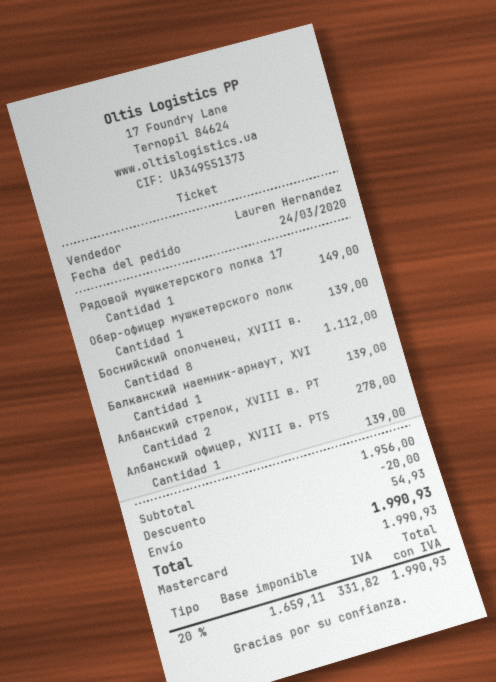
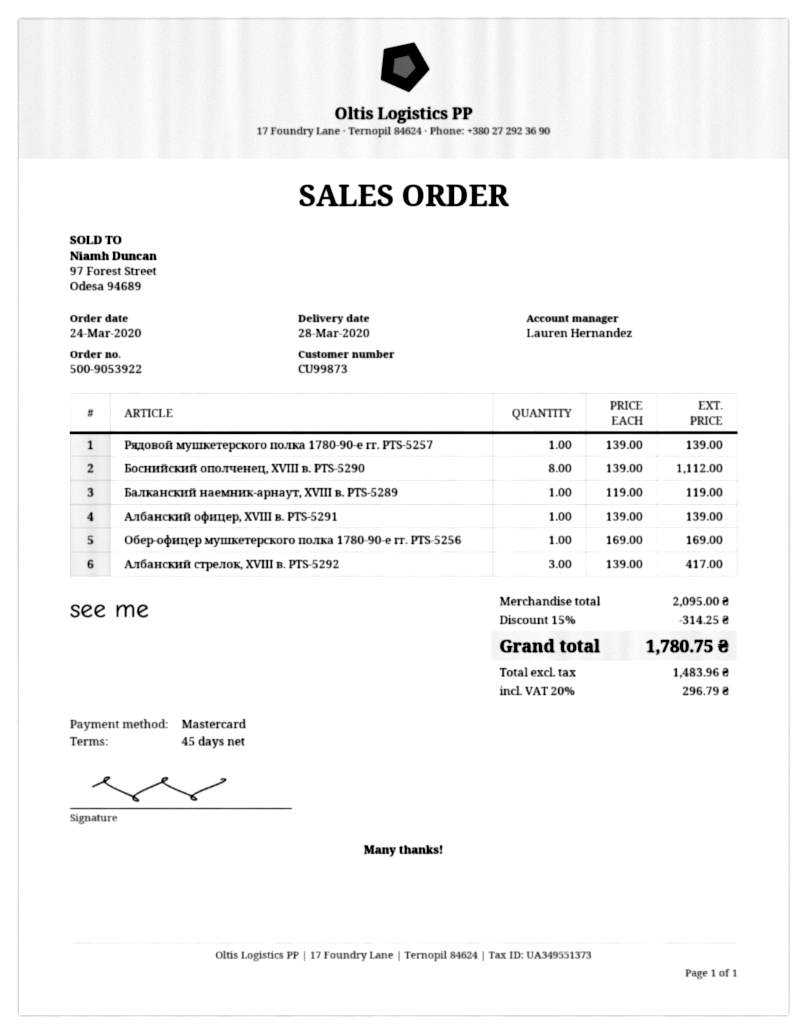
Рядовой мушкетерского полка 17: 1 for 149.00 -> 1 for 139.00
Обер-офицер мушкетерского полк: 1 for 139.00 -> 1 for 169.00
Балканский наемник-арнаут, XVI: 1 for 139.00 -> 1 for 119.00
Албанский стрелок, XVIII в. PT: 2 for 278.00 -> 3 for 417.00
subtotal: 1956.00 -> 2095.00
discount: 20.00 -> 314.25
shipping: 54.93 -> none
net: 1659.11 -> 1483.96
tax: 20% = 331.82 -> 20% = 296.79
total: 1990.93 -> 1780.75

